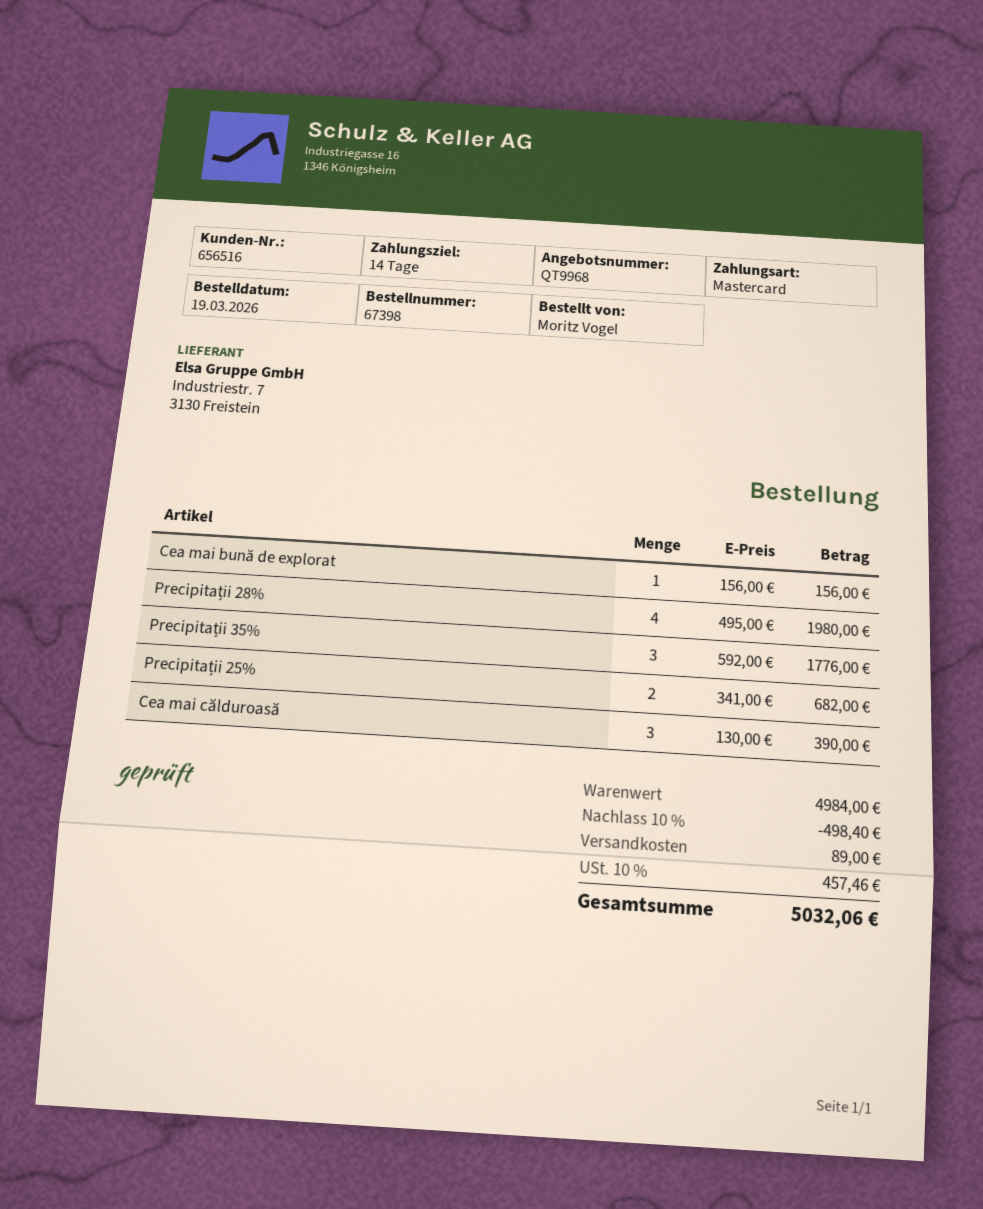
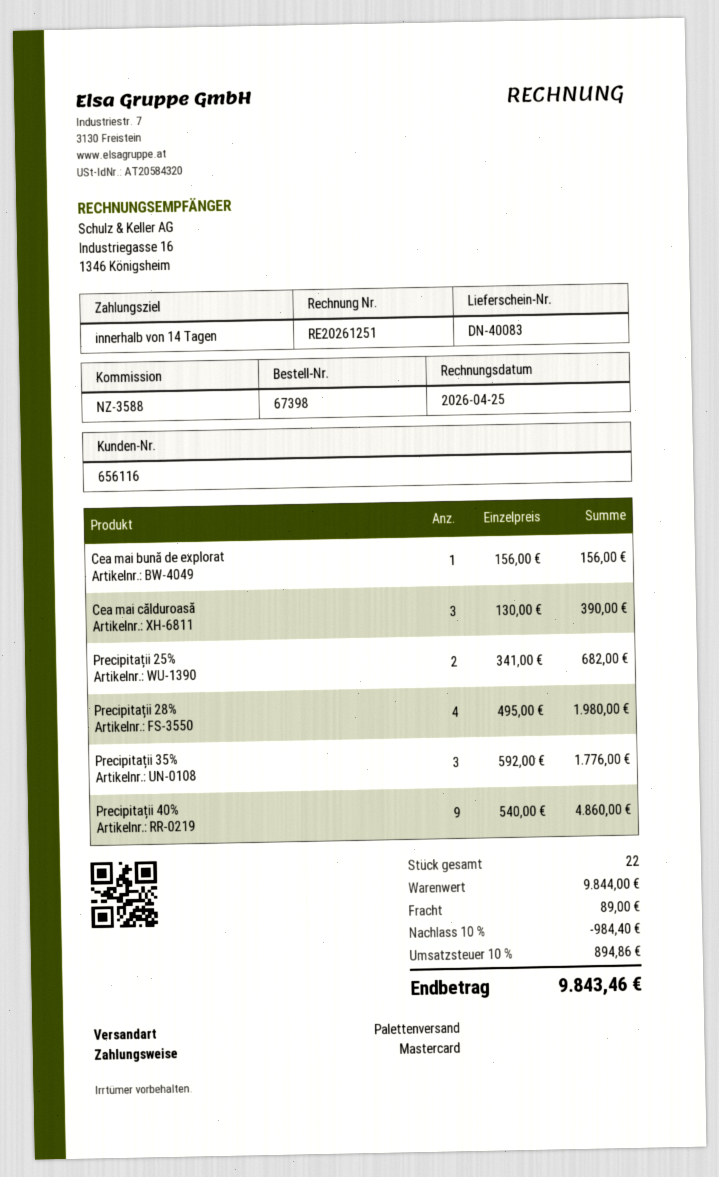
customer number: 656516 -> 656116
Precipitații 40%: none -> 9 x 540.00 = 4860.00
subtotal: 4984.00 -> 9844.00
discount: 10% = 498.40 -> 10% = 984.40
tax: 10% = 457.46 -> 10% = 894.86
total: 5032.06 -> 9843.46

